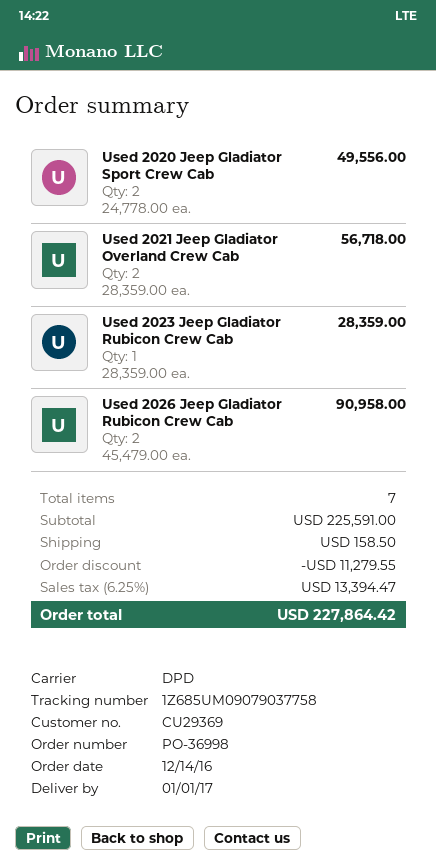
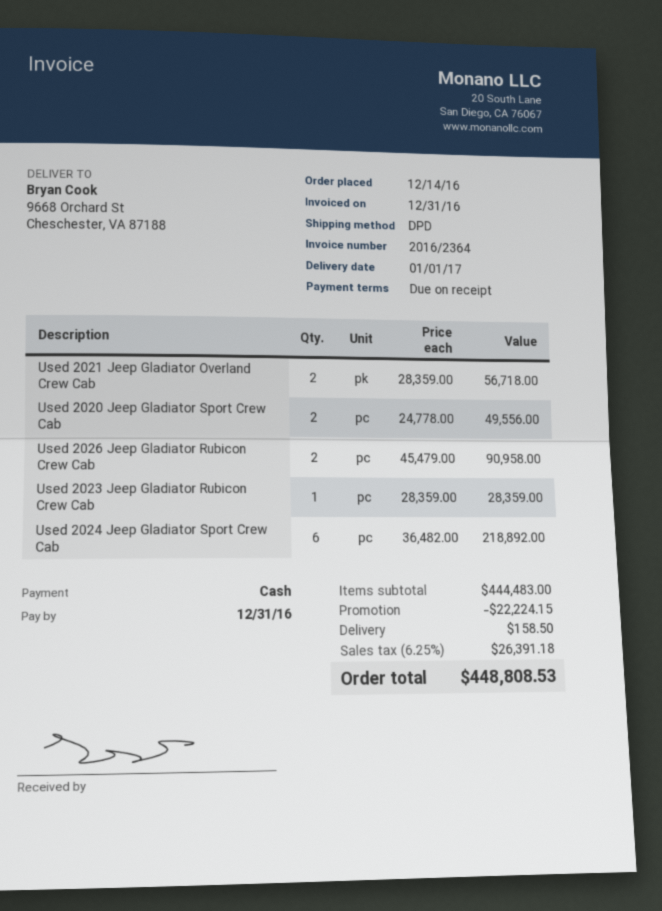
Used 2024 Jeep Gladiator Sport Crew Cab: none -> 6 x 36482.00 = 218892.00
subtotal: 225591.00 -> 444483.00
discount: 11279.55 -> 22224.15
tax: 6.25% = 13394.47 -> 6.25% = 26391.18
total: 227864.42 -> 448808.53

